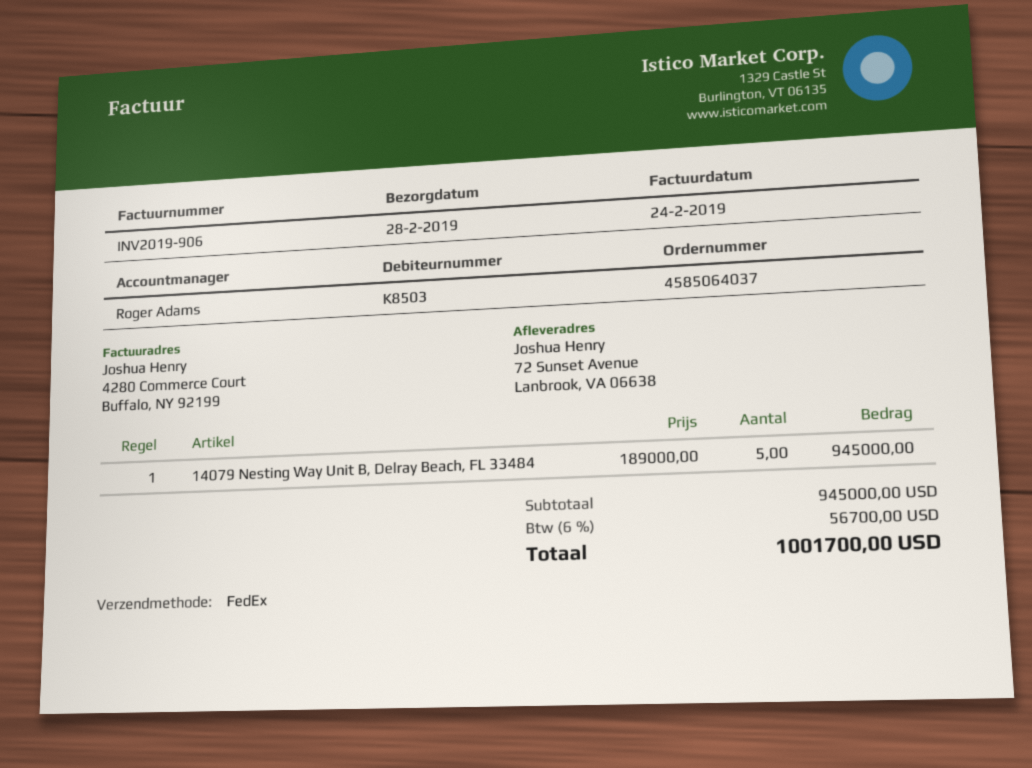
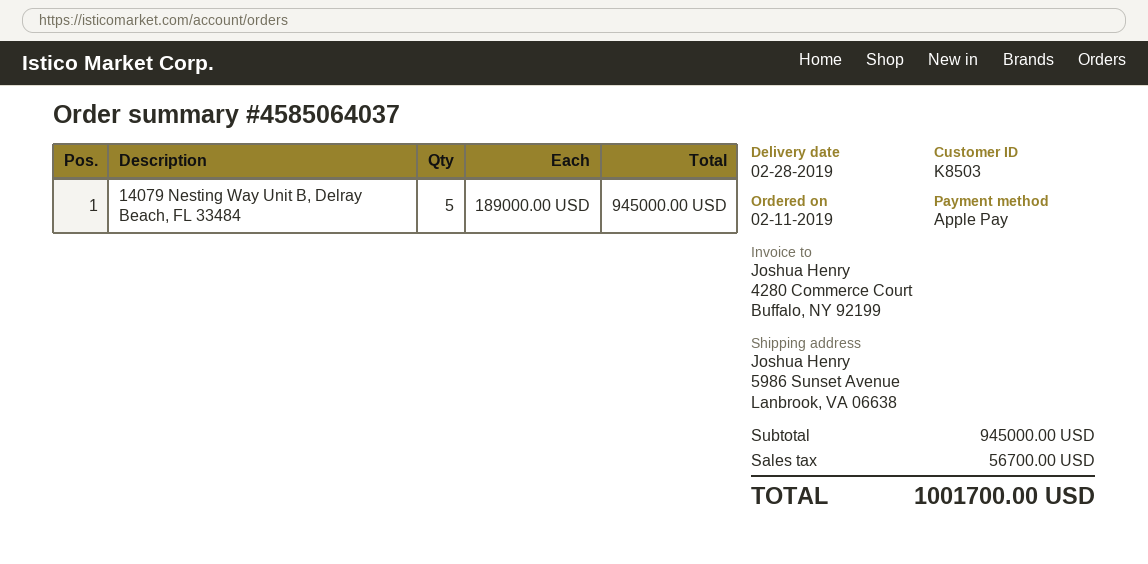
ship to: 72 Sunset Avenue, Lanbrook, VA 06638 -> 5986 Sunset Avenue, Lanbrook, VA 06638

